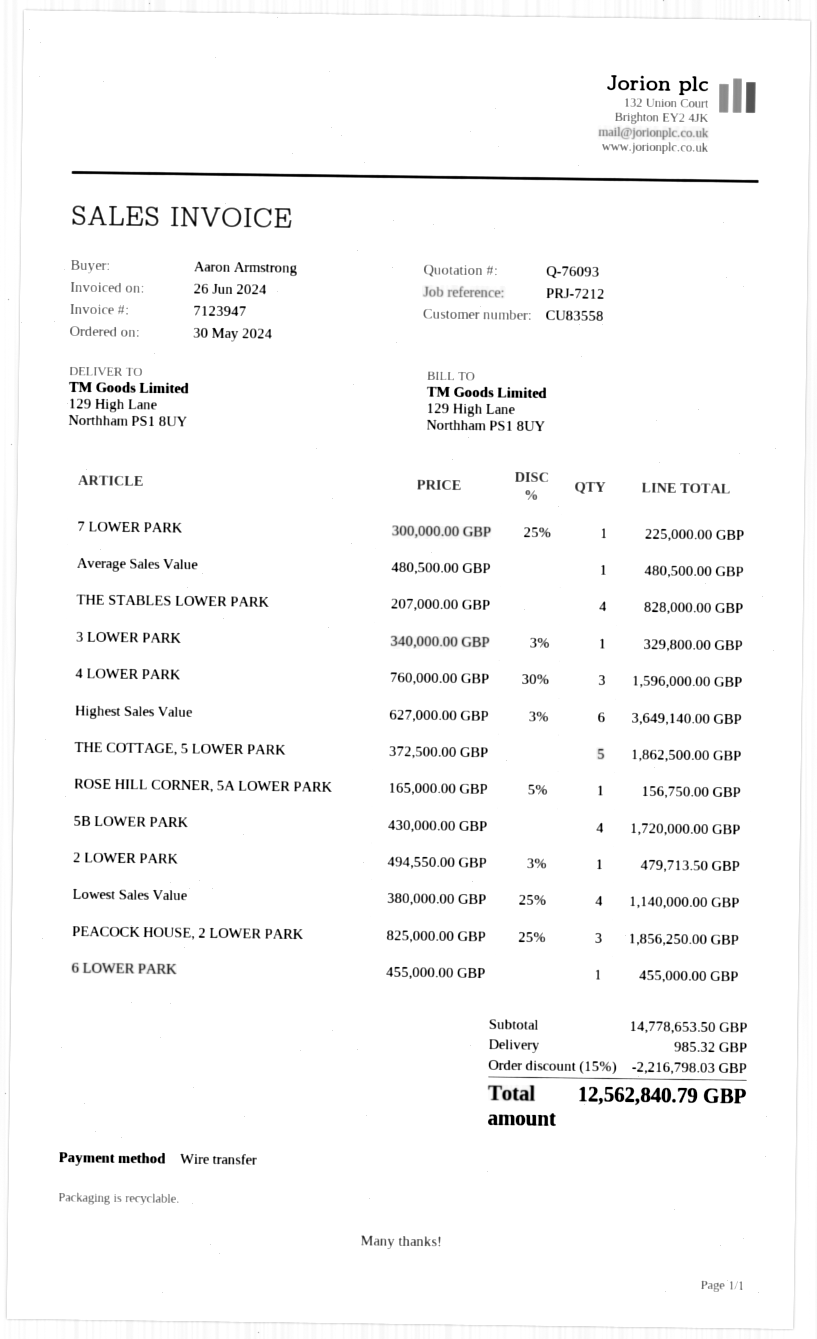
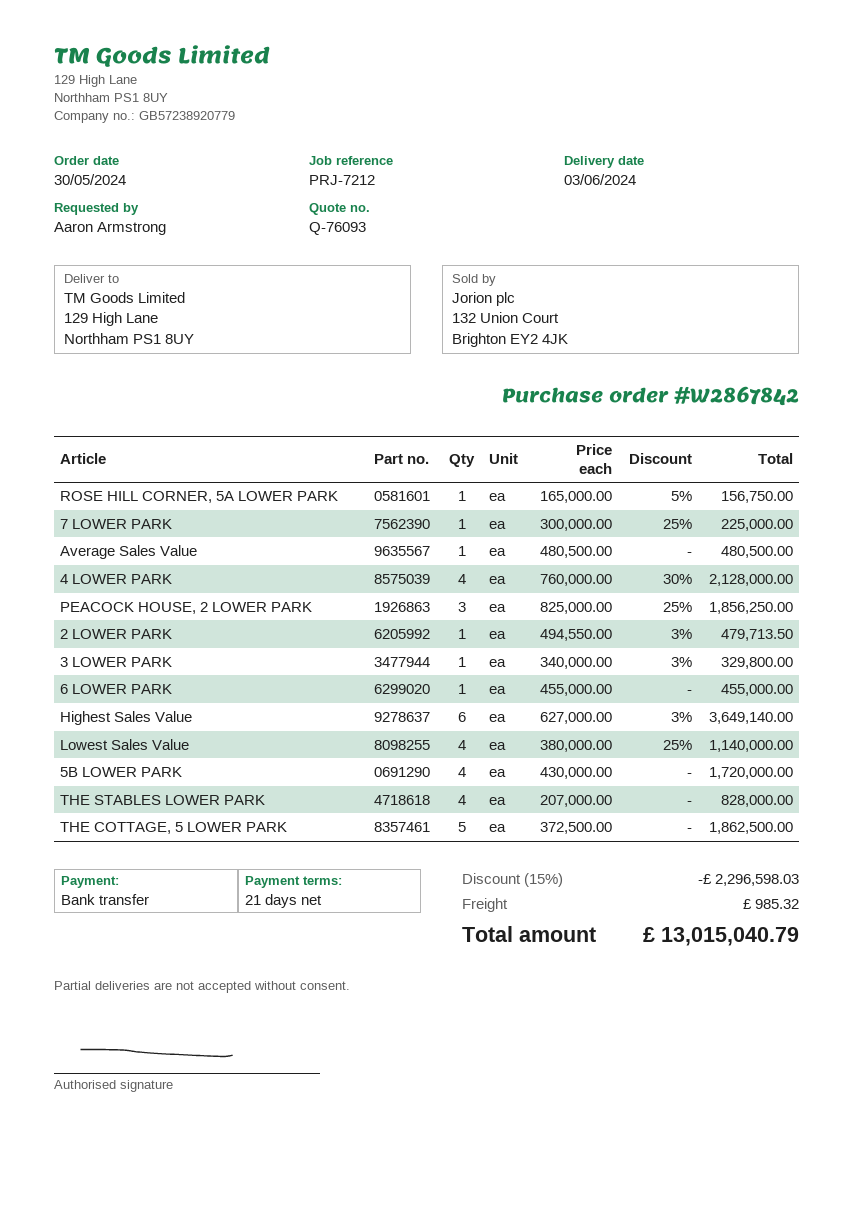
4 LOWER PARK: 3 x 760000.00 - 30% = 1596000.00 -> 4 x 760000.00 - 30% = 2128000.00
discount: 15% = 2216798.03 -> 15% = 2296598.03
total: 12562840.79 -> 13015040.79

